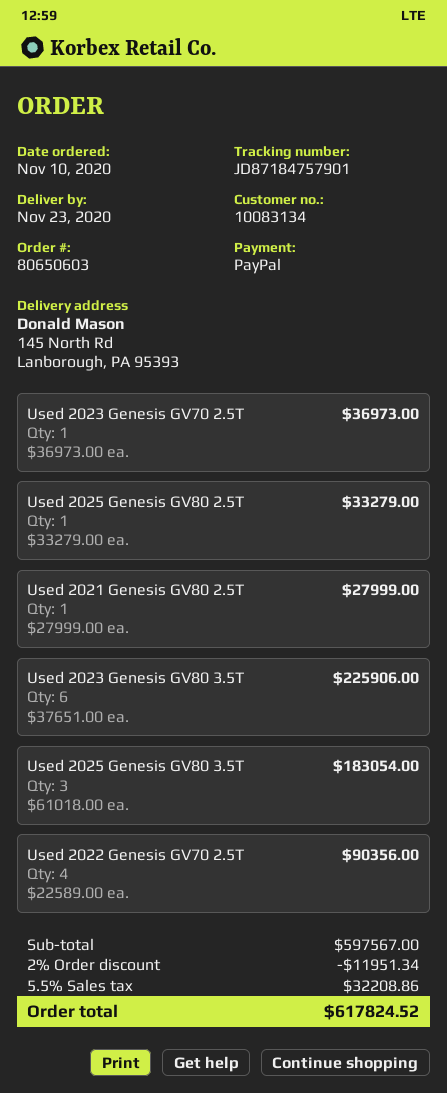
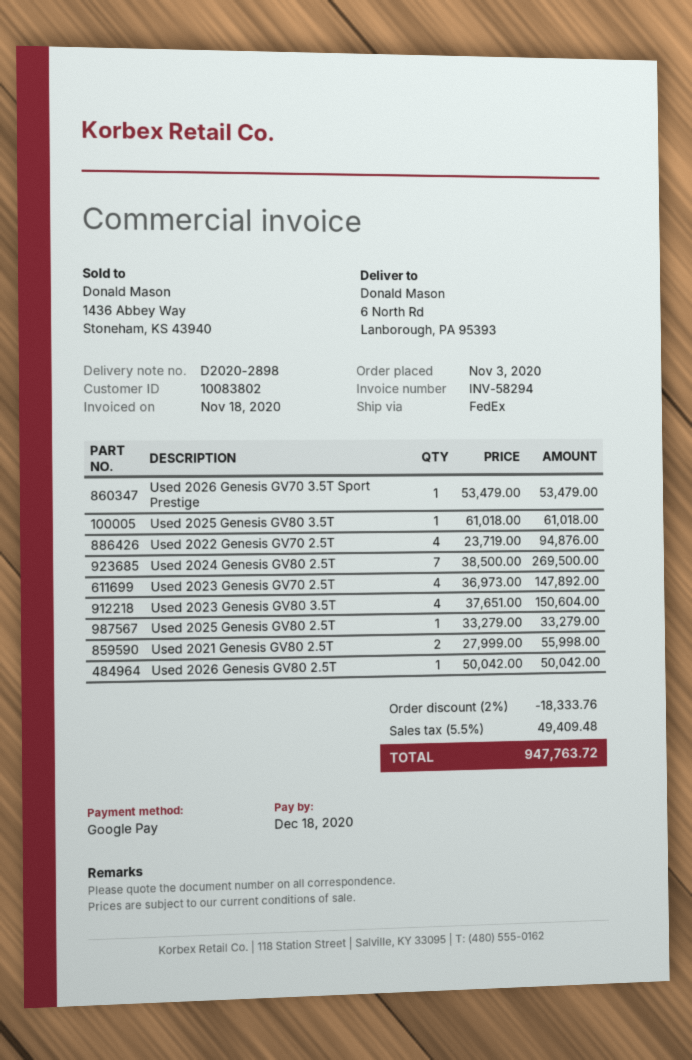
order date: 2020-11-10 -> 2020-11-03
customer number: 10083134 -> 10083802
payment method: PayPal -> Google Pay
ship to: 145 North Rd, Lanborough, PA 95393 -> 6 North Rd, Lanborough, PA 95393
Used 2023 Genesis GV70 2.5T: 1 x 36973.00 = 36973.00 -> 4 x 36973.00 = 147892.00
Used 2021 Genesis GV80 2.5T: 1 x 27999.00 = 27999.00 -> 2 x 27999.00 = 55998.00
Used 2023 Genesis GV80 3.5T: 6 x 37651.00 = 225906.00 -> 4 x 37651.00 = 150604.00
Used 2025 Genesis GV80 3.5T: 3 x 61018.00 = 183054.00 -> 1 x 61018.00 = 61018.00
Used 2022 Genesis GV70 2.5T: 4 x 22589.00 = 90356.00 -> 4 x 23719.00 = 94876.00
Used 2026 Genesis GV70 3.5T Sport Prestige: none -> 1 x 53479.00 = 53479.00
Used 2024 Genesis GV80 2.5T: none -> 7 x 38500.00 = 269500.00
Used 2026 Genesis GV80 2.5T: none -> 1 x 50042.00 = 50042.00
discount: 2% = 11951.34 -> 2% = 18333.76
tax: 5.5% = 32208.86 -> 5.5% = 49409.48
total: 617824.52 -> 947763.72

